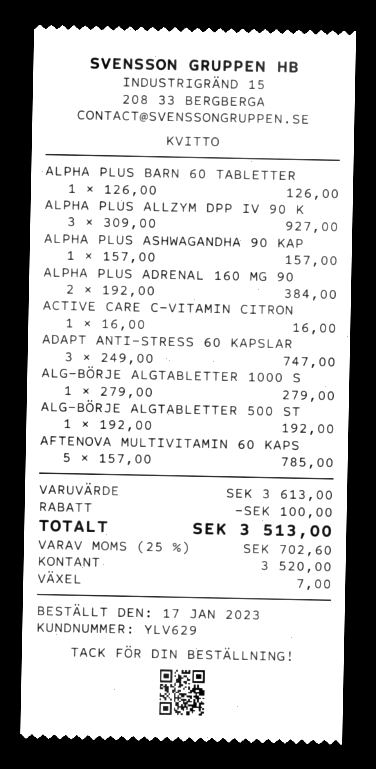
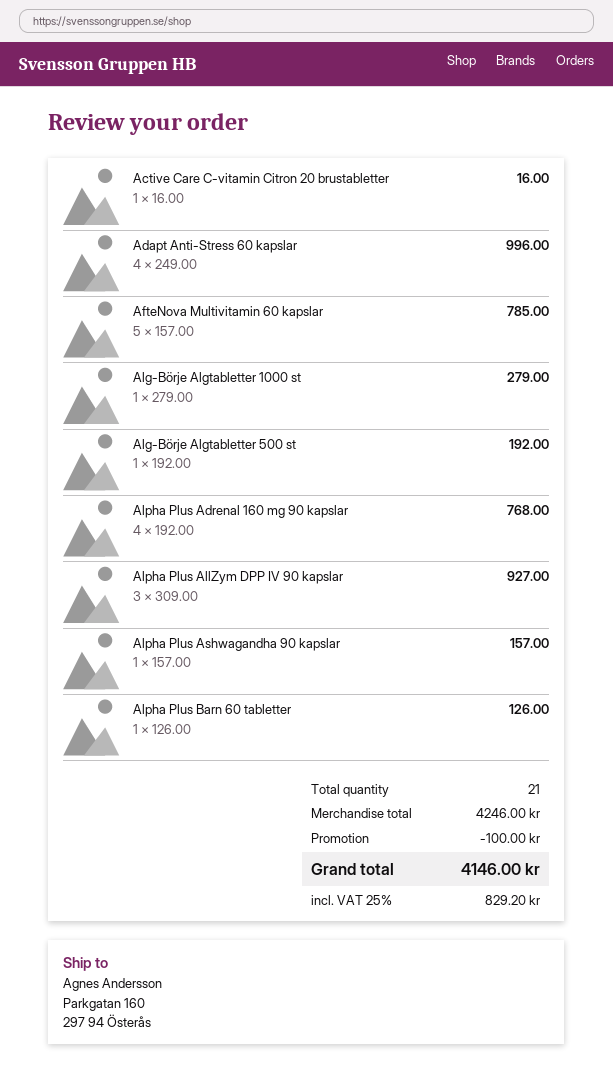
ALPHA PLUS ADRENAL 160 MG 90: 2 x 192.00 = 384.00 -> 4 x 192.00 = 768.00
ADAPT ANTI-STRESS 60 KAPSLAR: 3 x 249.00 = 747.00 -> 4 x 249.00 = 996.00
subtotal: 3613.00 -> 4246.00
tax: 25% = 702.60 -> 25% = 829.20
total: 3513.00 -> 4146.00

